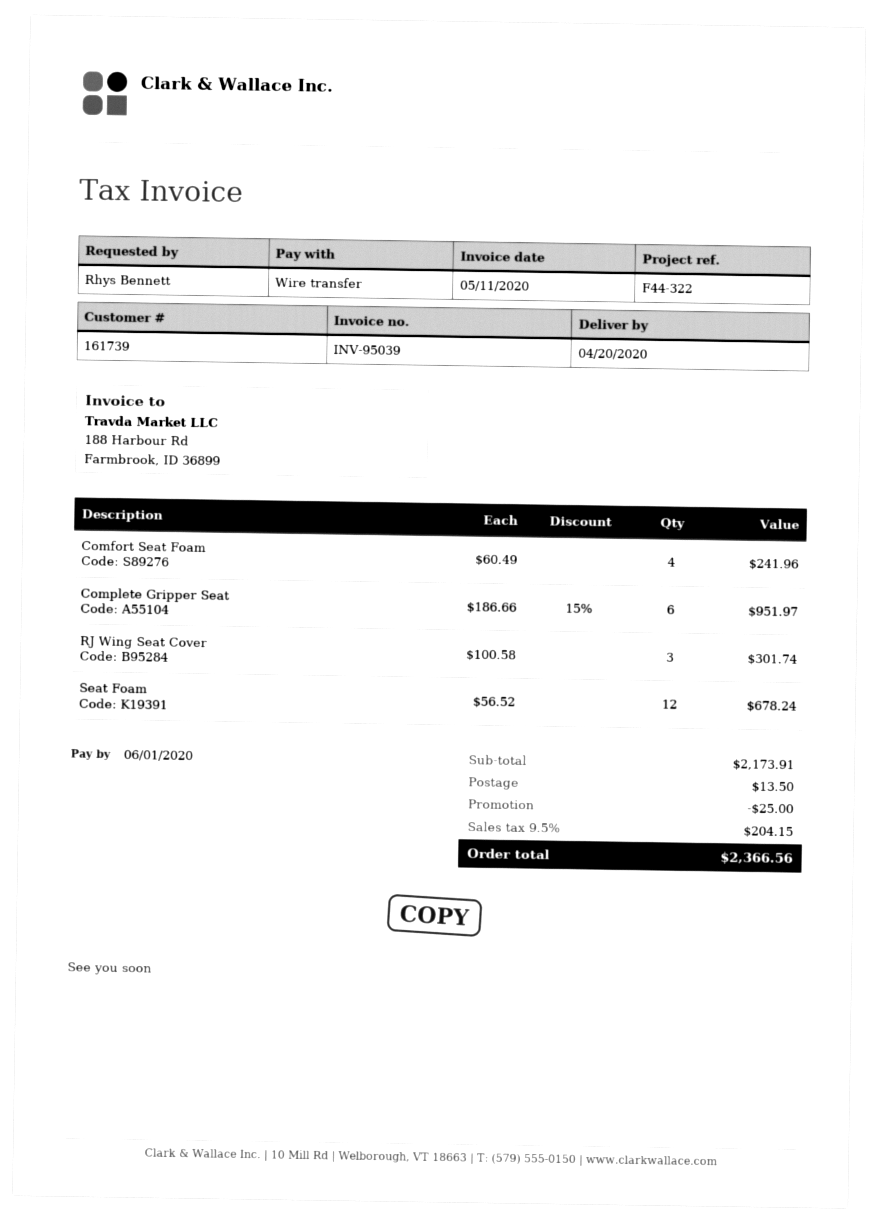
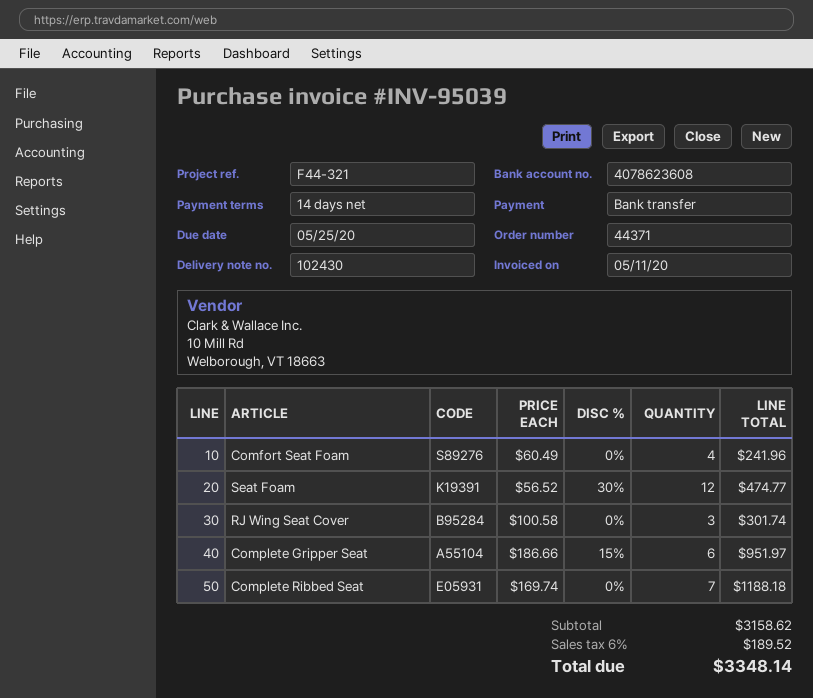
due date: 2020-06-01 -> 2020-05-25
reference: F44-322 -> F44-321
Seat Foam: 12 x 56.52 = 678.24 -> 12 x 56.52 - 30% = 474.77
Complete Ribbed Seat: none -> 7 x 169.74 = 1188.18
subtotal: 2173.91 -> 3158.62
discount: 25.00 -> none
shipping: 13.50 -> none
tax: 9.5% = 204.15 -> 6% = 189.52
total: 2366.56 -> 3348.14

